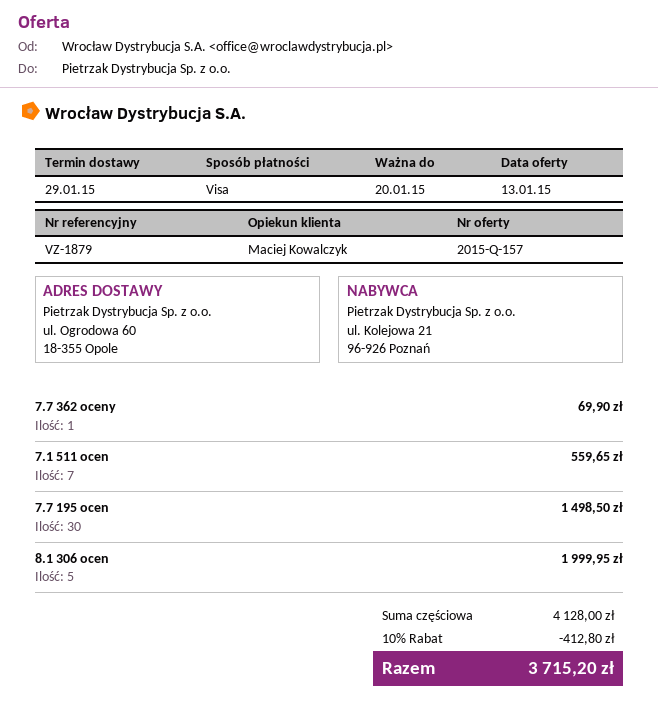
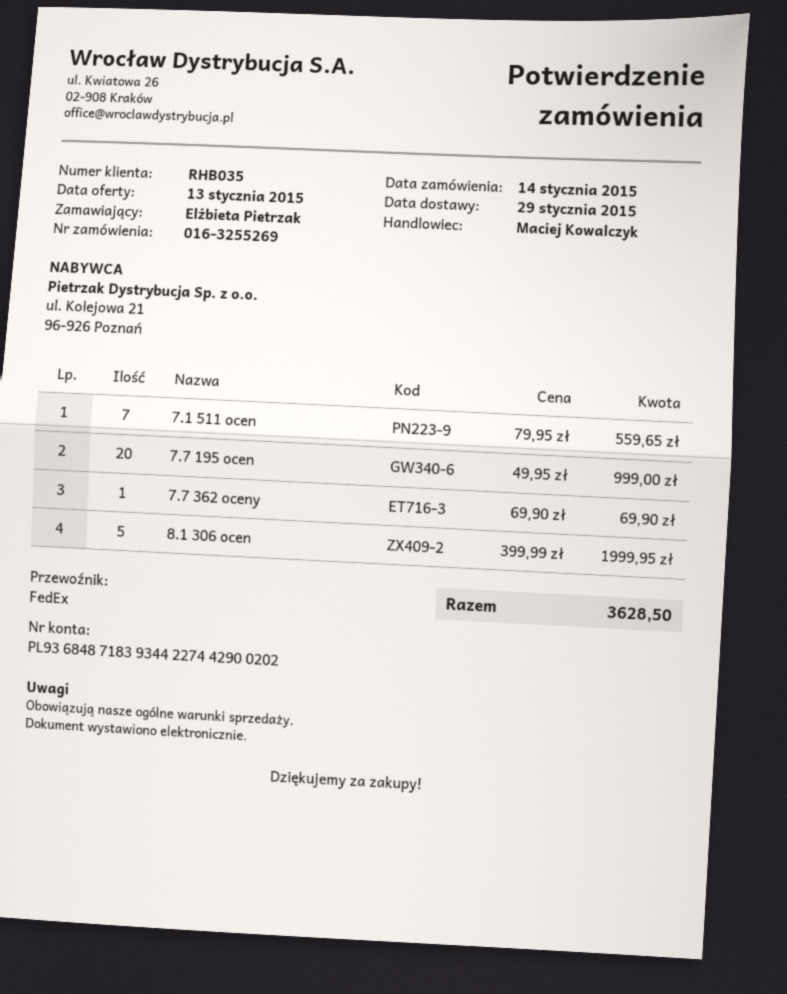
7.7 195 ocen: 30 for 1498.50 -> 20 for 999.00
discount: 10% = 412.80 -> none
total: 3715.20 -> 3628.50

